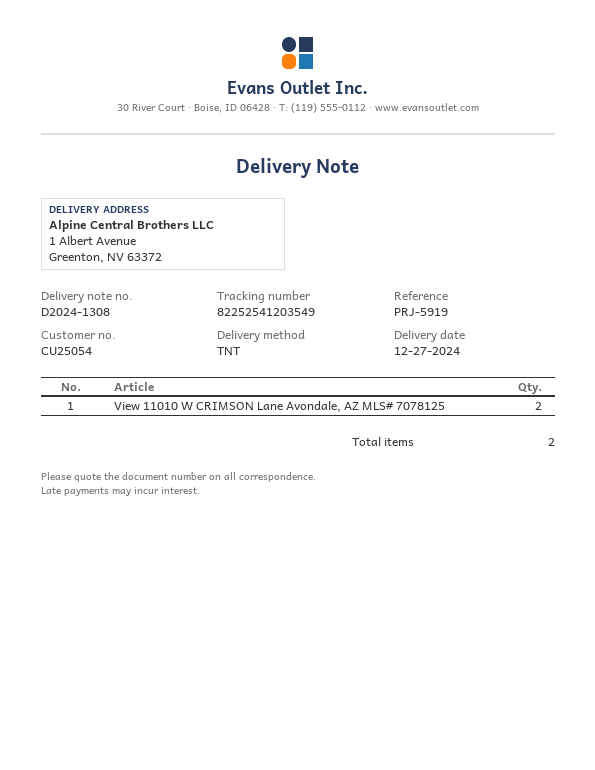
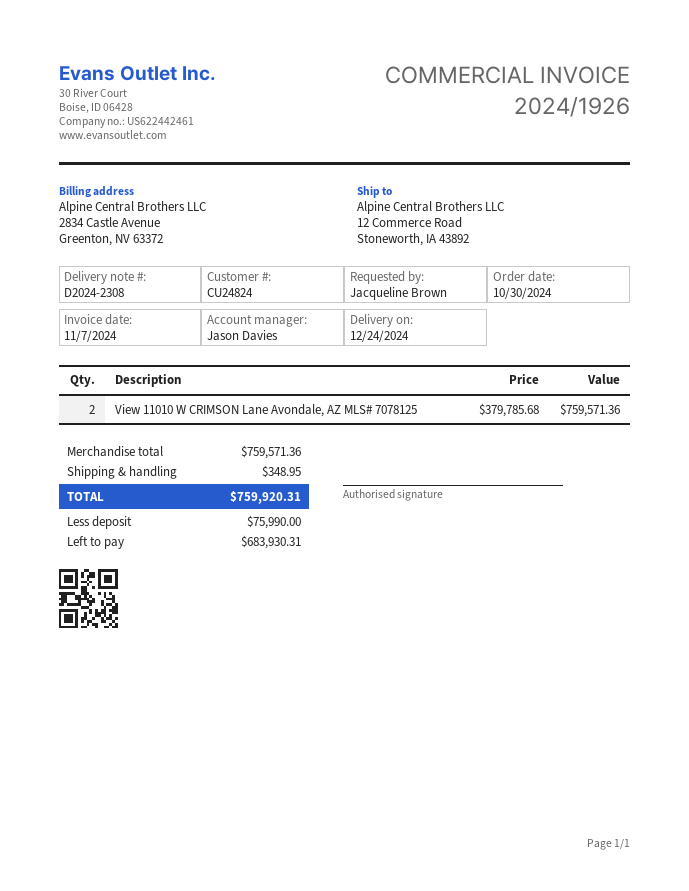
delivery note number: D2024-1308 -> D2024-2308
delivery date: 2024-12-27 -> 2024-12-24
customer number: CU25054 -> CU24824
ship to: 1 Albert Avenue, Greenton, NV 63372 -> 12 Commerce Road, Stoneworth, IA 43892

